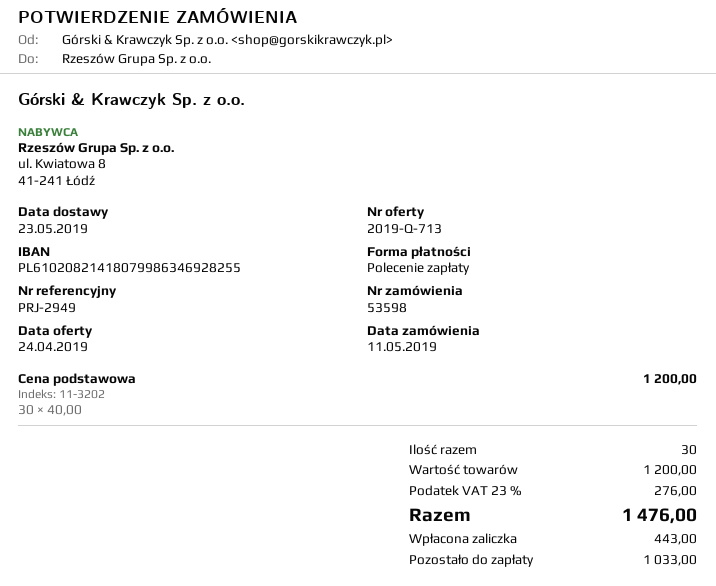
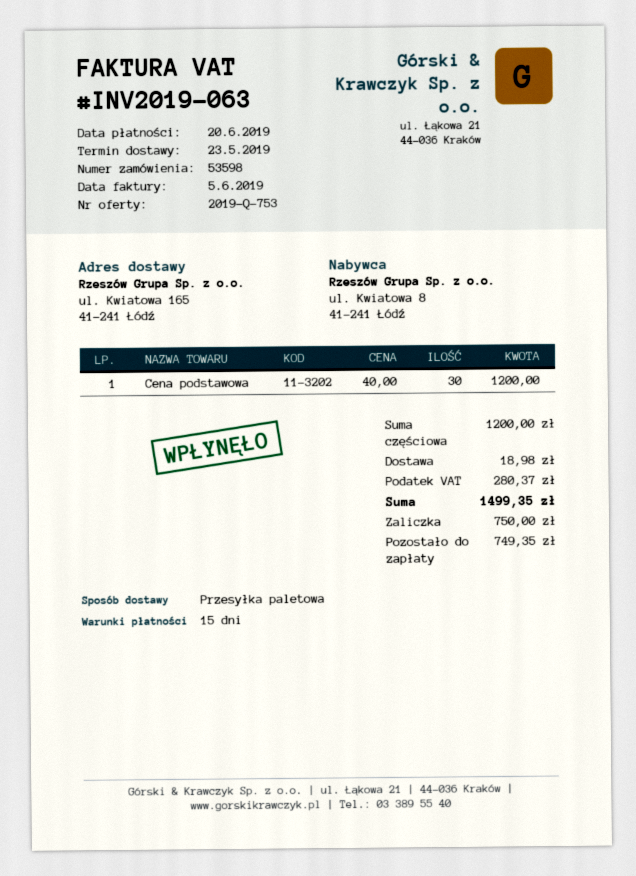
quote number: 2019-Q-713 -> 2019-Q-753
shipping: none -> 18.98
tax: 276.00 -> 280.37
total: 1476.00 -> 1499.35
deposit: 443.00 -> 750.00
balance: 1033.00 -> 749.35

